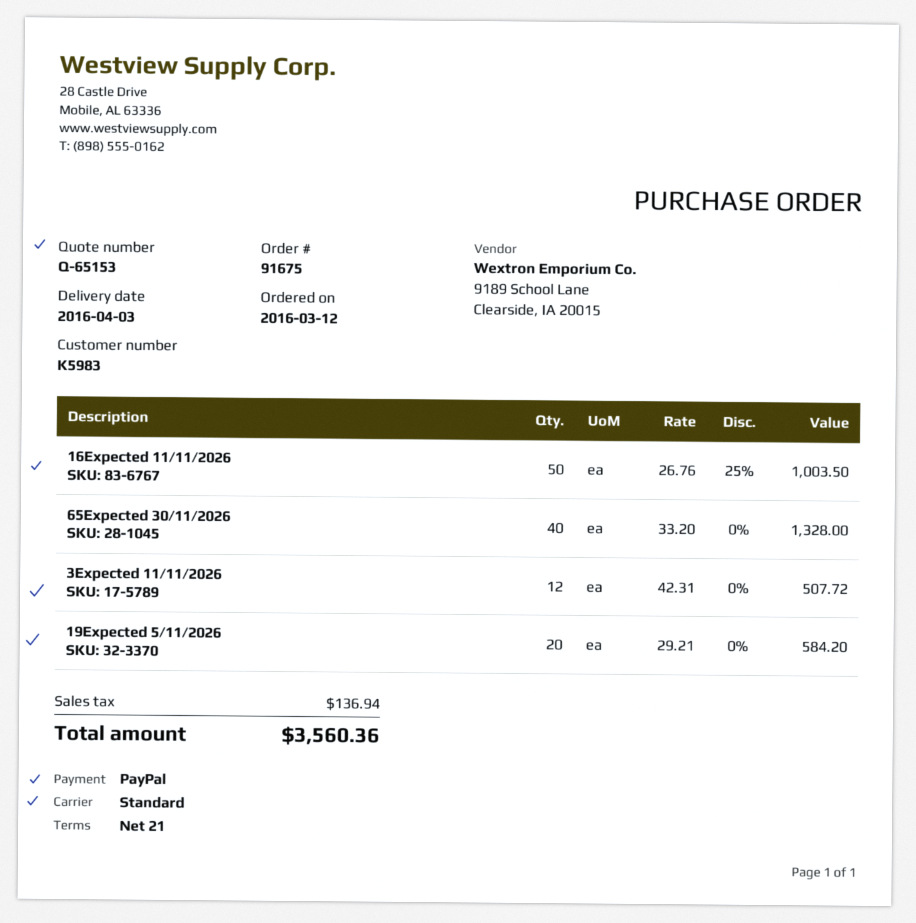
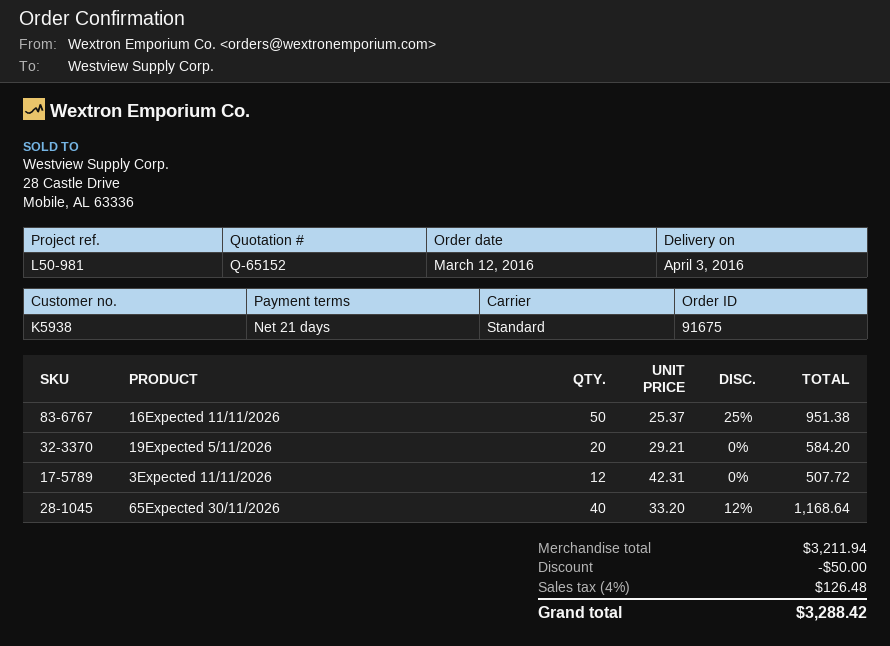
quote number: Q-65153 -> Q-65152
customer number: K5983 -> K5938
16Expected 11/11/2026: 50 x 26.76 - 25% = 1003.50 -> 50 x 25.37 - 25% = 951.38
65Expected 30/11/2026: 40 x 33.20 = 1328.00 -> 40 x 33.20 - 12% = 1168.64
discount: none -> 50.00
tax: 136.94 -> 126.48
total: 3560.36 -> 3288.42

